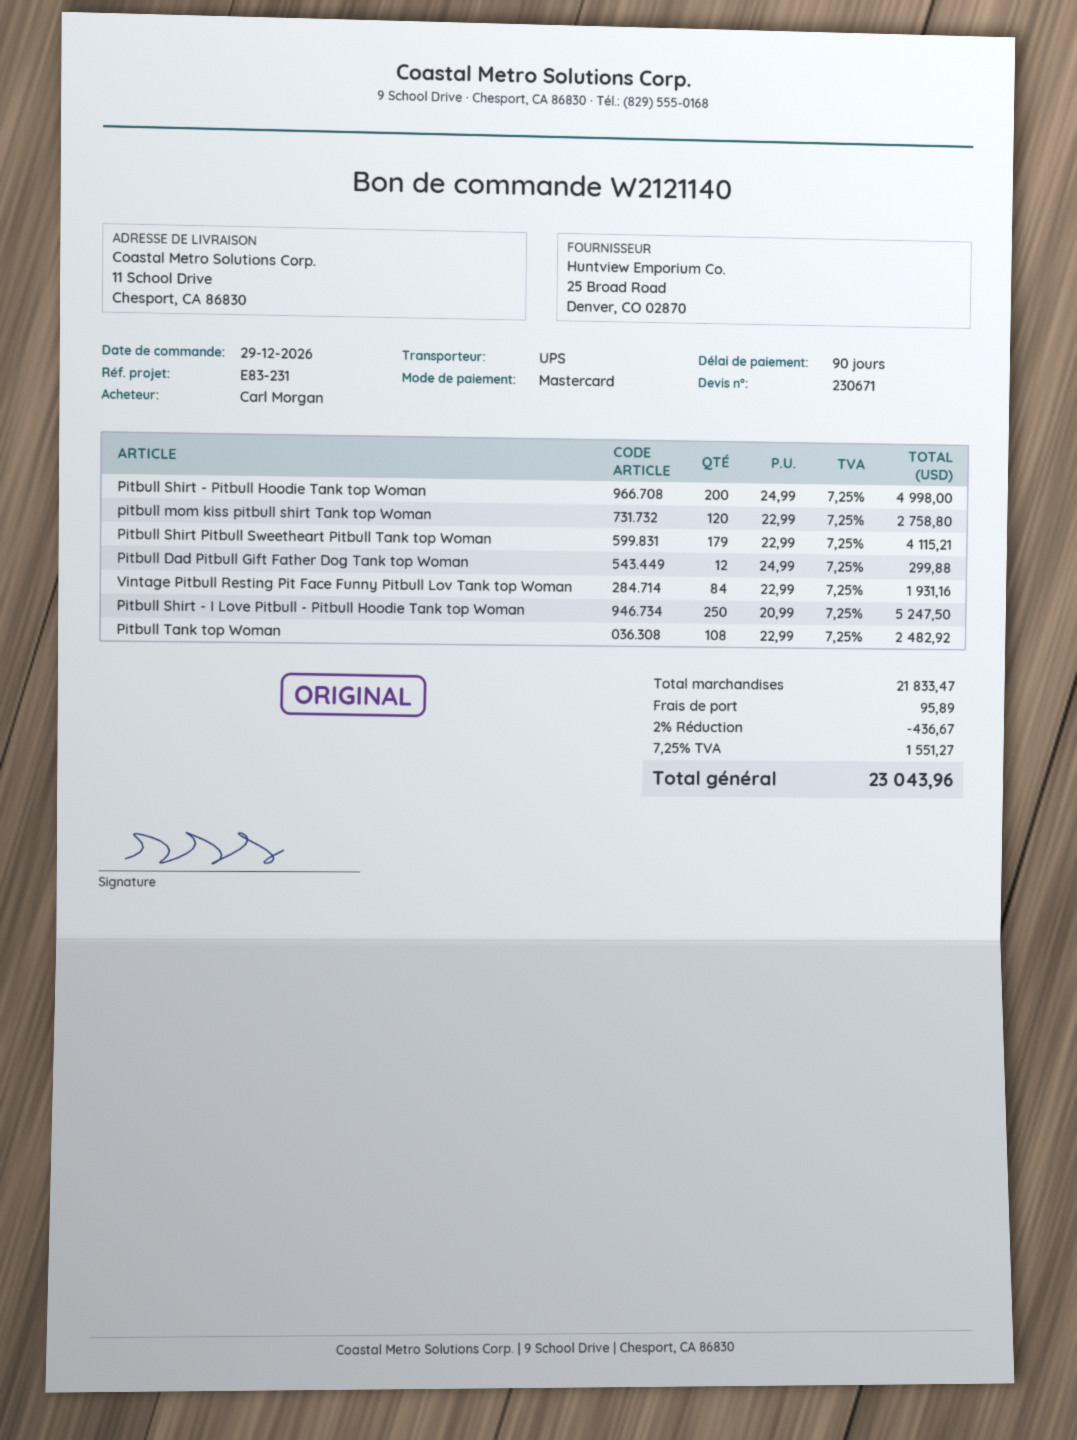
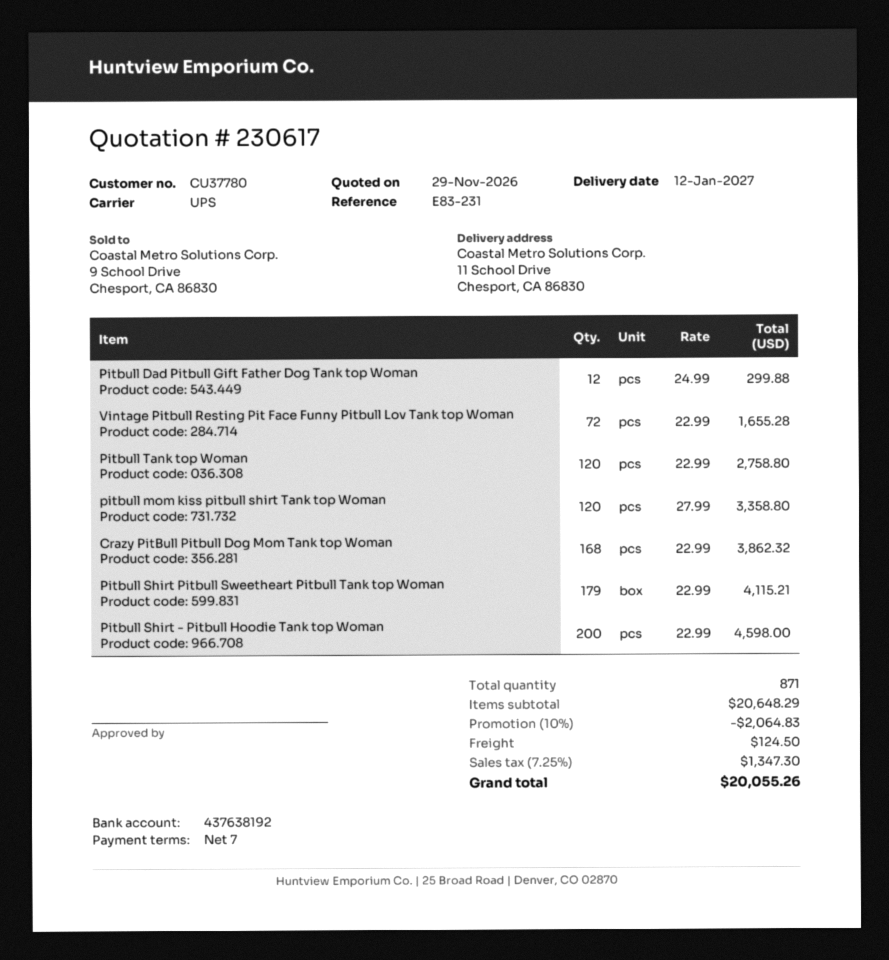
quote number: 230671 -> 230617
payment terms: 90 days -> 7 days
Pitbull Shirt - Pitbull Hoodie Tank top Woman: 200 x 24.99 = 4998.00 -> 200 x 22.99 = 4598.00
pitbull mom kiss pitbull shirt Tank top Woman: 120 x 22.99 = 2758.80 -> 120 x 27.99 = 3358.80
Vintage Pitbull Resting Pit Face Funny Pitbull Lov Tank top Woman: 84 x 22.99 = 1931.16 -> 72 x 22.99 = 1655.28
Pitbull Shirt - I Love Pitbull - Pitbull Hoodie Tank top Woman: 250 x 20.99 = 5247.50 -> none
Pitbull Tank top Woman: 108 x 22.99 = 2482.92 -> 120 x 22.99 = 2758.80
Crazy PitBull Pitbull Dog Mom Tank top Woman: none -> 168 x 22.99 = 3862.32
subtotal: 21833.47 -> 20648.29
discount: 2% = 436.67 -> 10% = 2064.83
shipping: 95.89 -> 124.50
tax: 7.25% = 1551.27 -> 7.25% = 1347.30
total: 23043.96 -> 20055.26

